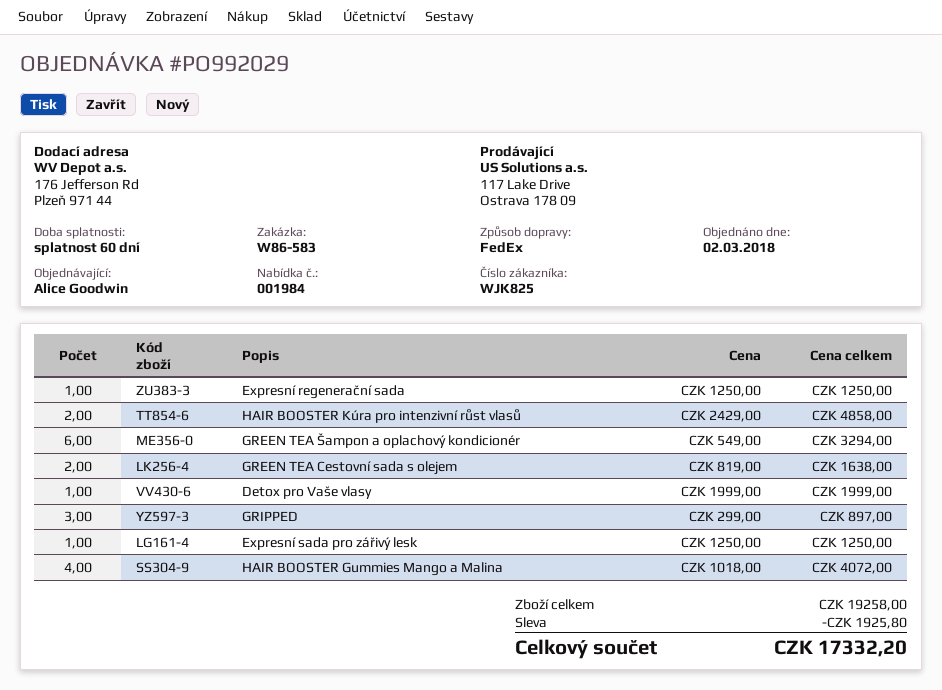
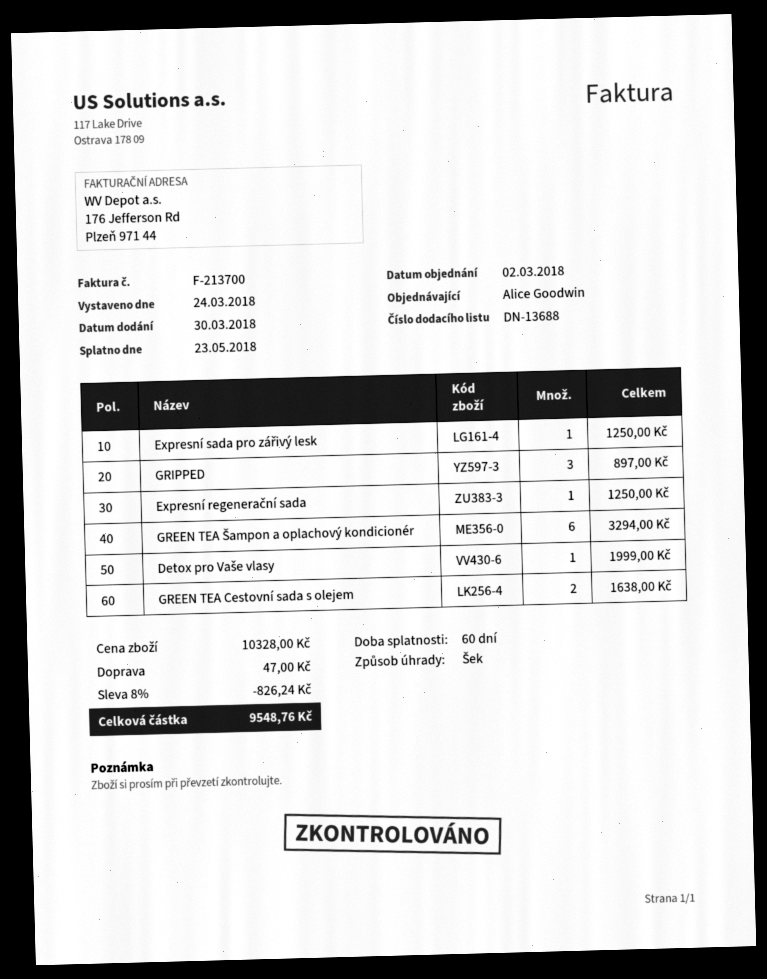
HAIR BOOSTER Kúra pro intenzivní růst vlasů: 2 for 4858.00 -> none
HAIR BOOSTER Gummies Mango a Malina: 4 for 4072.00 -> none
subtotal: 19258.00 -> 10328.00
discount: 1925.80 -> 826.24
shipping: none -> 47.00
total: 17332.20 -> 9548.76

